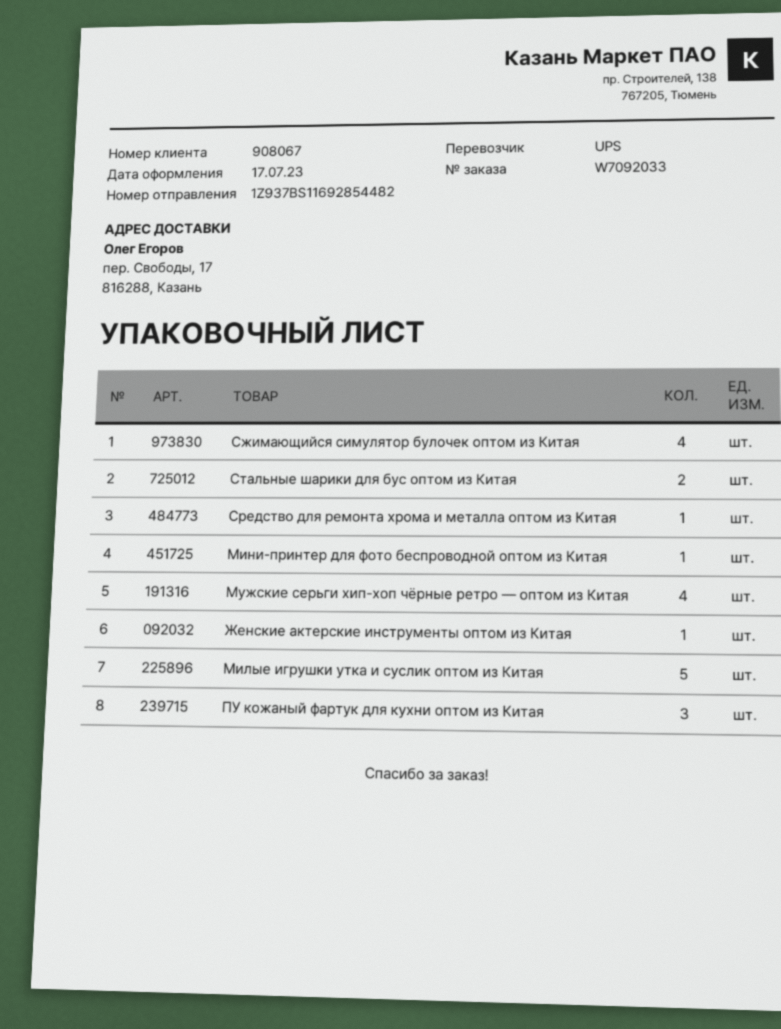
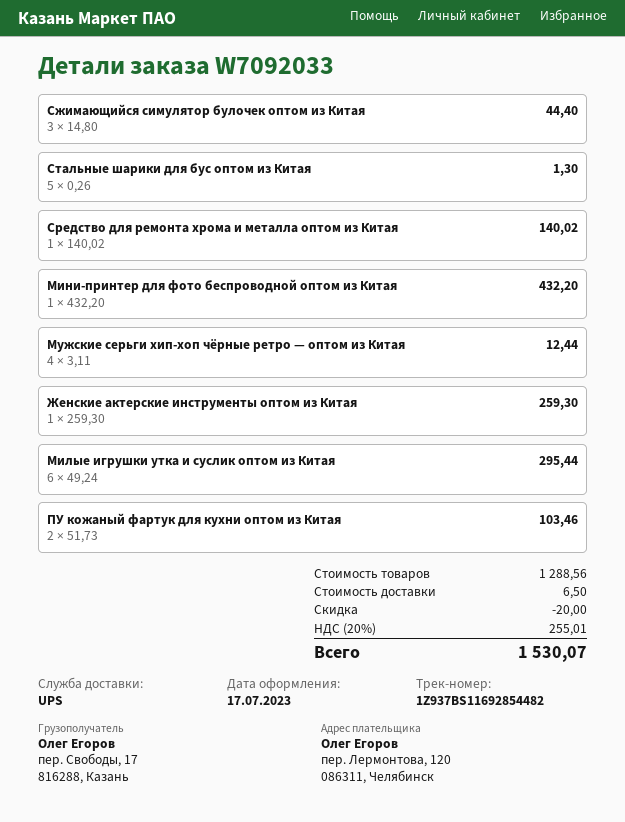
Сжимающийся симулятор булочек оптом из Китая: 4 -> 3
Стальные шарики для бус оптом из Китая: 2 -> 5
Милые игрушки утка и суслик оптом из Китая: 5 -> 6
ПУ кожаный фартук для кухни оптом из Китая: 3 -> 2

